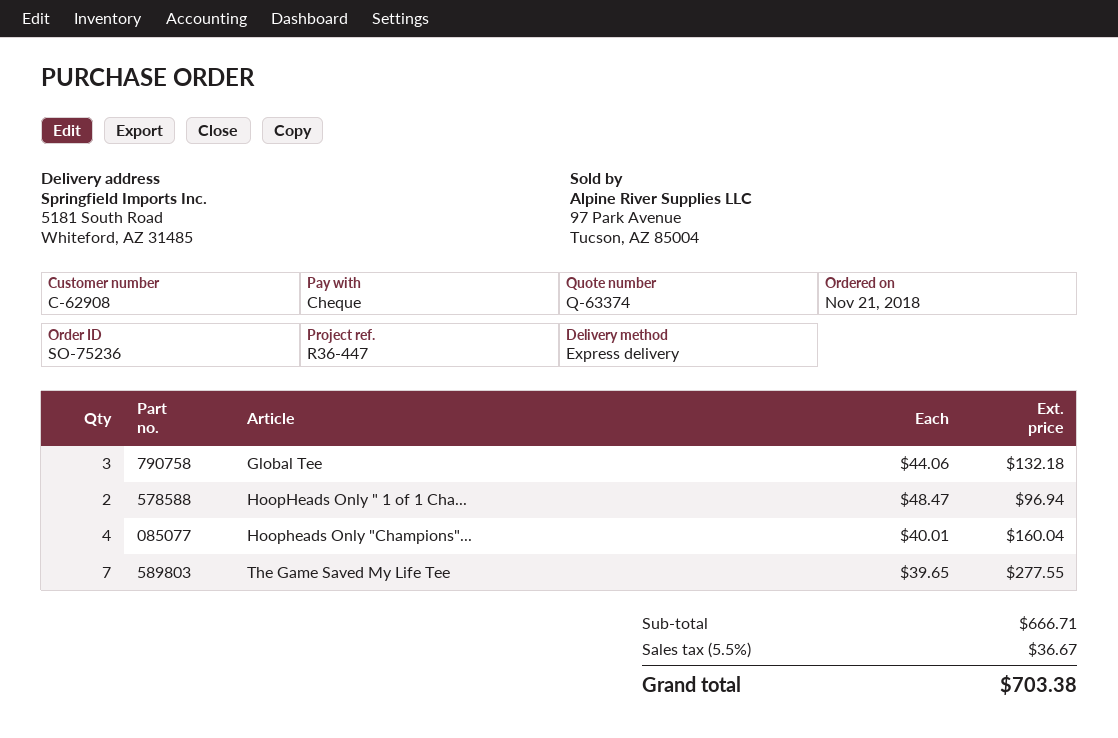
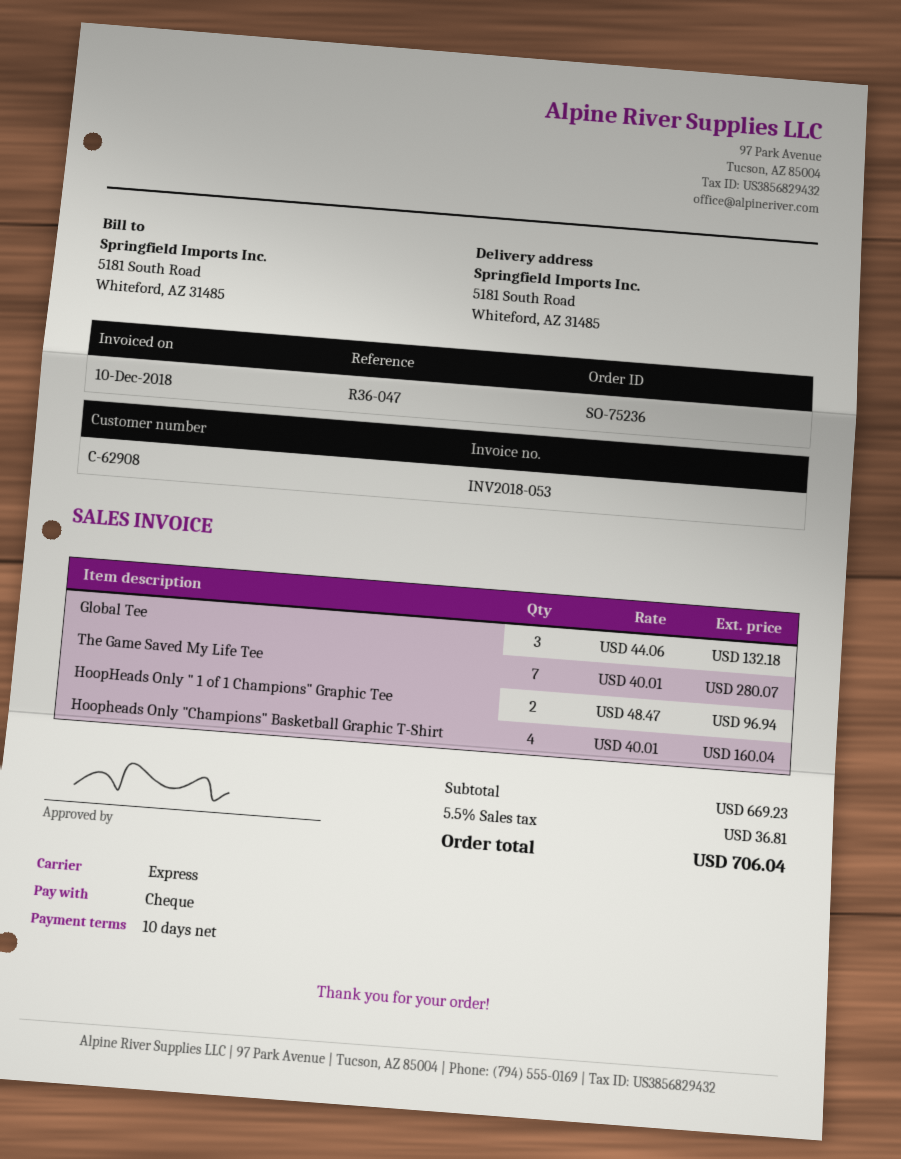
reference: R36-447 -> R36-047
The Game Saved My Life Tee: 7 x 39.65 = 277.55 -> 7 x 40.01 = 280.07
subtotal: 666.71 -> 669.23
tax: 5.5% = 36.67 -> 5.5% = 36.81
total: 703.38 -> 706.04

